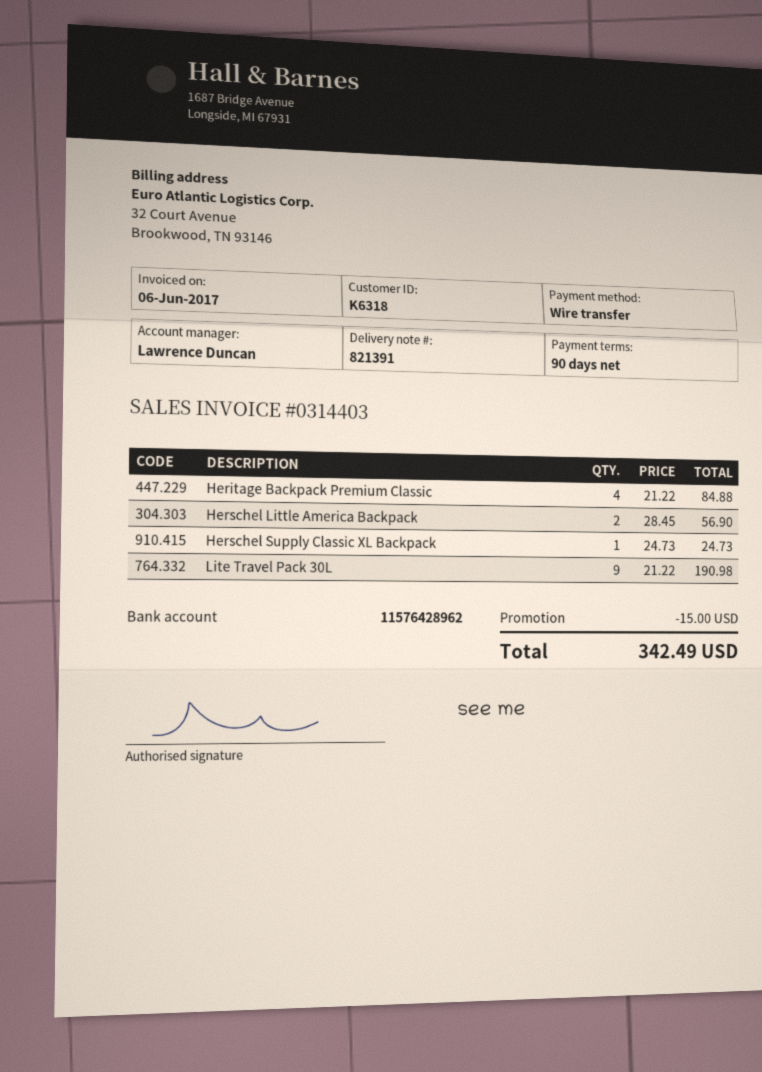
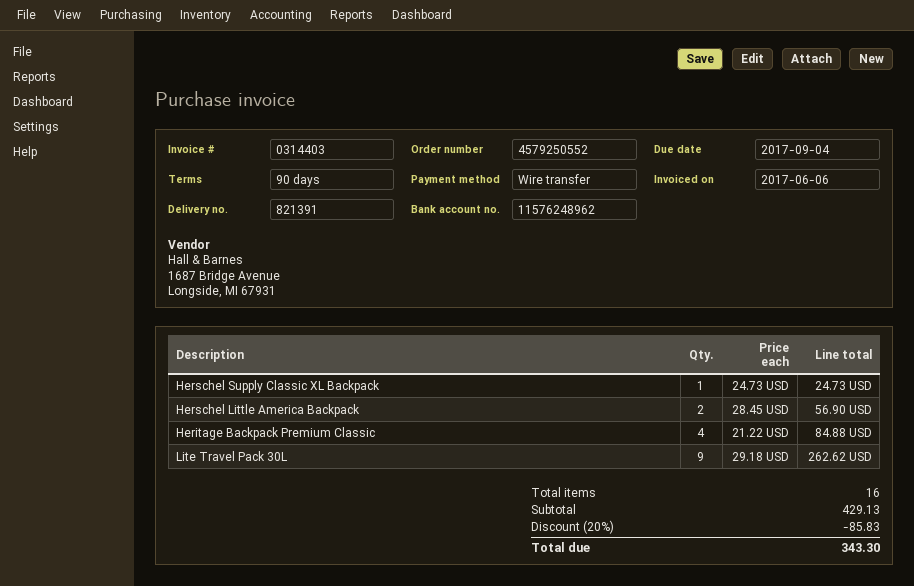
bank account: 11576428962 -> 11576248962
Lite Travel Pack 30L: 9 x 21.22 = 190.98 -> 9 x 29.18 = 262.62
discount: 15.00 -> 85.83
total: 342.49 -> 343.30

